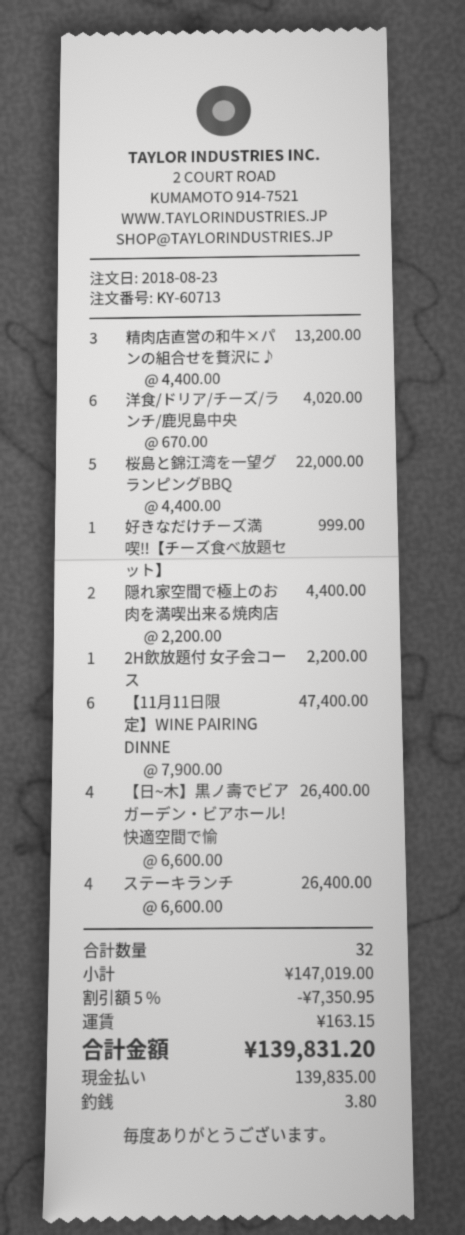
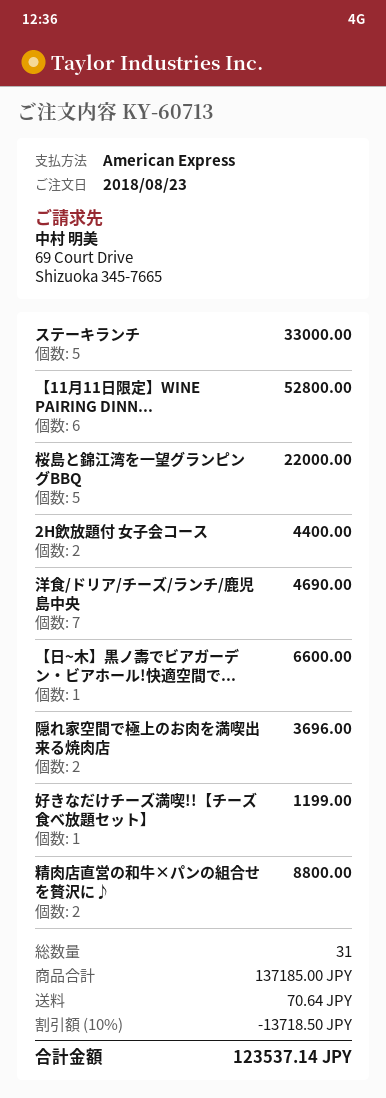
payment method: cash -> American Express
精肉店直営の和牛×パンの組合せを贅沢に♪: 3 for 13200.00 -> 2 for 8800.00
洋食/ドリア/チーズ/ランチ/鹿児島中央: 6 for 4020.00 -> 7 for 4690.00
好きなだけチーズ満喫!!【チーズ食べ放題セット】: 1 for 999.00 -> 1 for 1199.00
隠れ家空間で極上のお肉を満喫出来る焼肉店: 2 for 4400.00 -> 2 for 3696.00
2H飲放題付 女子会コース: 1 for 2200.00 -> 2 for 4400.00
【11月11日限定】WINE PAIRING DINNE: 6 for 47400.00 -> 6 for 52800.00
【日~木】黒ノ壽でビアガーデン・ビアホール!快適空間で愉: 4 for 26400.00 -> 1 for 6600.00
ステーキランチ: 4 for 26400.00 -> 5 for 33000.00
total quantity: 32 -> 31
subtotal: 147019.00 -> 137185.00
discount: 5% = 7350.95 -> 10% = 13718.50
shipping: 163.15 -> 70.64
total: 139831.20 -> 123537.14

